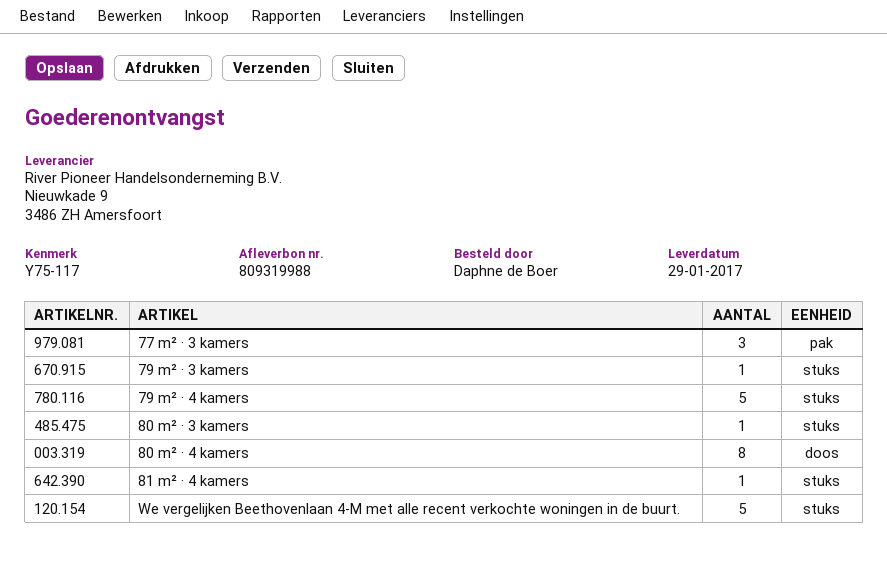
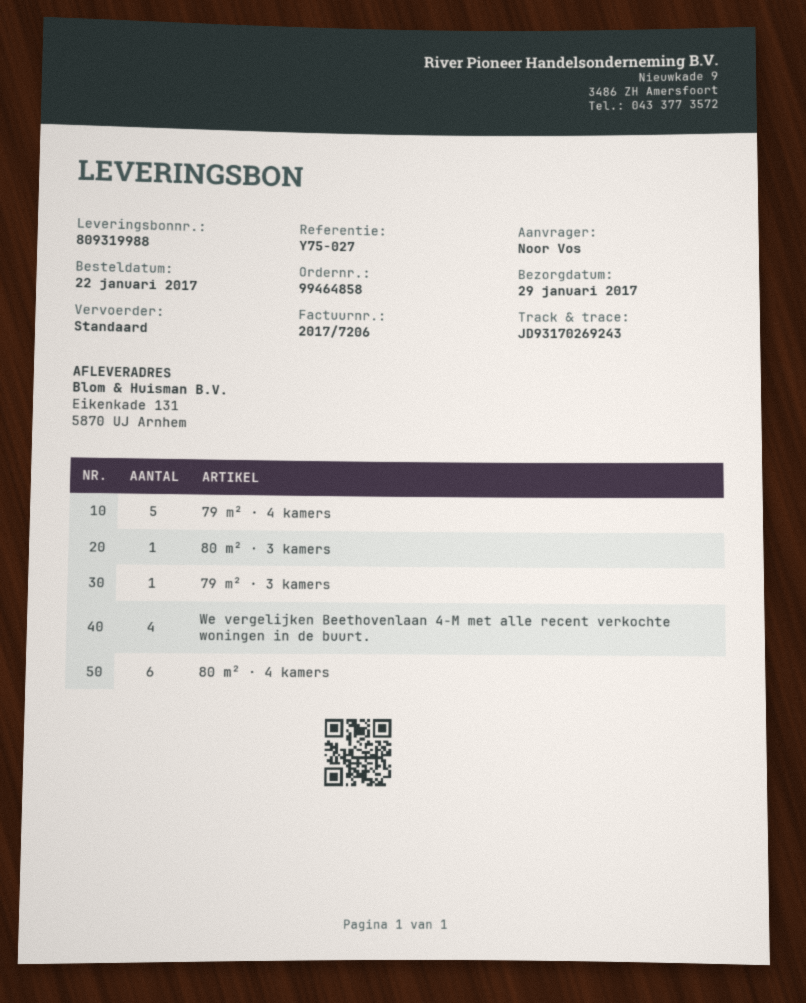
reference: Y75-117 -> Y75-027
ordered by: Daphne de Boer -> Noor Vos
77 m² · 3 kamers: 3 -> none
80 m² · 4 kamers: 8 -> 6
81 m² · 4 kamers: 1 -> none
We vergelijken Beethovenlaan 4-M met alle recent verkochte woningen in de buurt.: 5 -> 4

